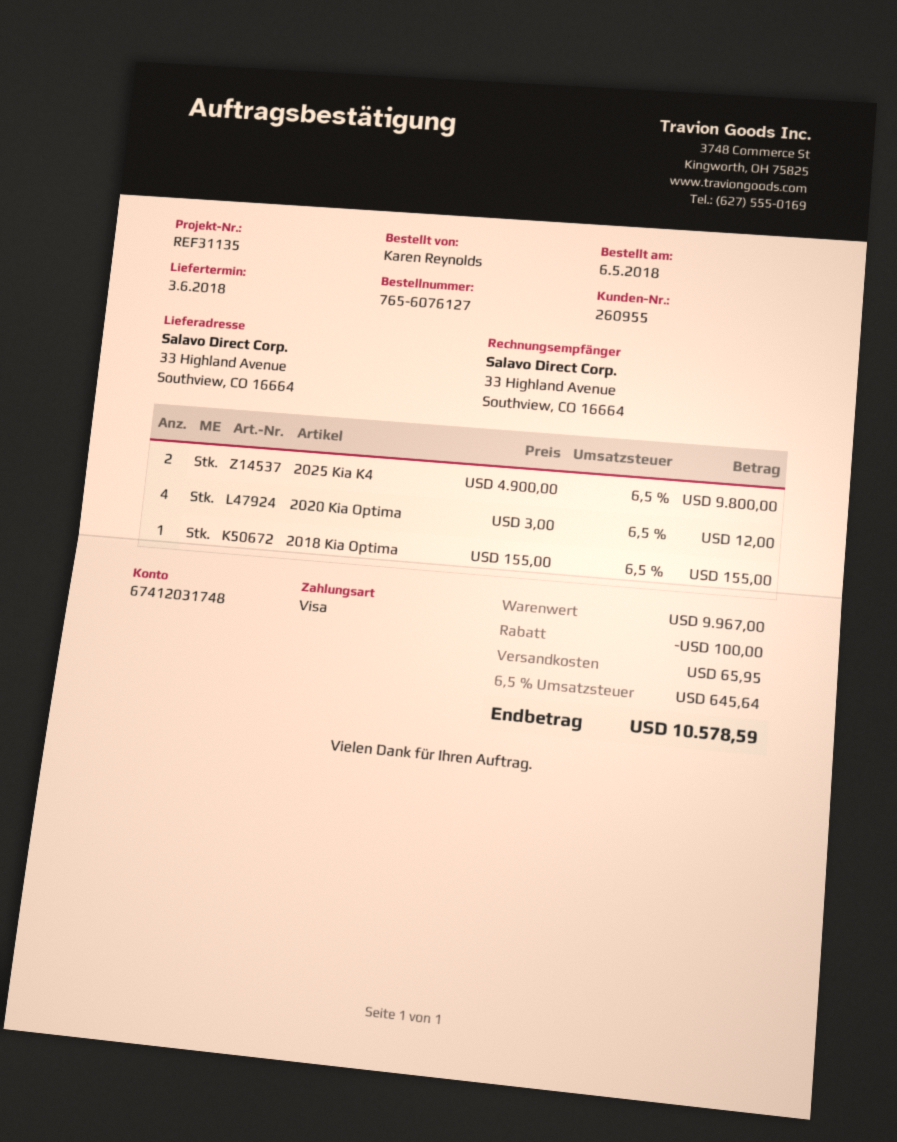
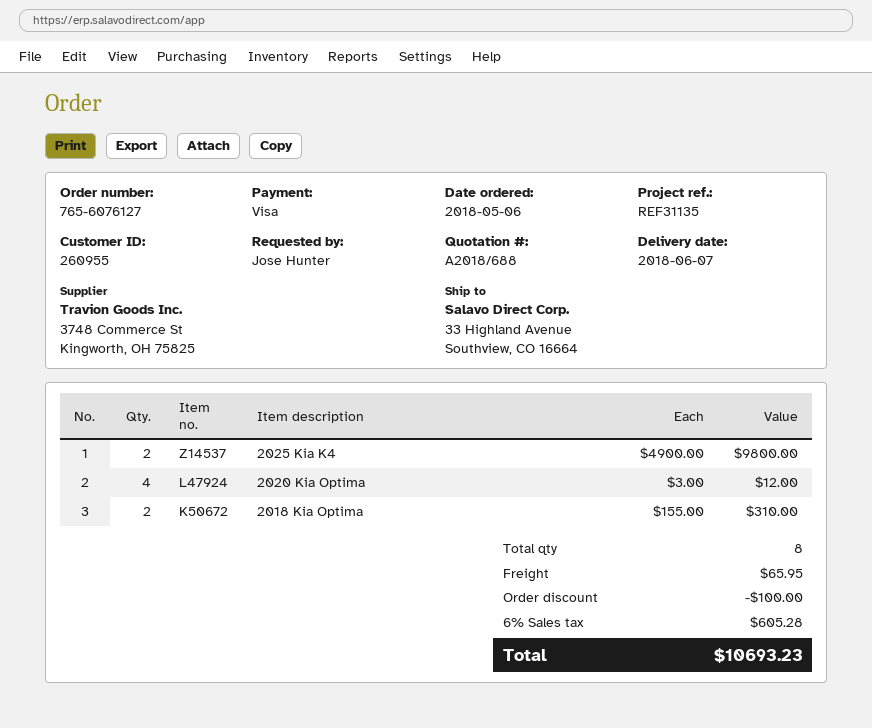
delivery date: 2018-06-03 -> 2018-06-07
ordered by: Karen Reynolds -> Jose Hunter
2018 Kia Optima: 1 x 155.00 = 155.00 -> 2 x 155.00 = 310.00
tax: 6.5% = 645.64 -> 6% = 605.28
total: 10578.59 -> 10693.23

